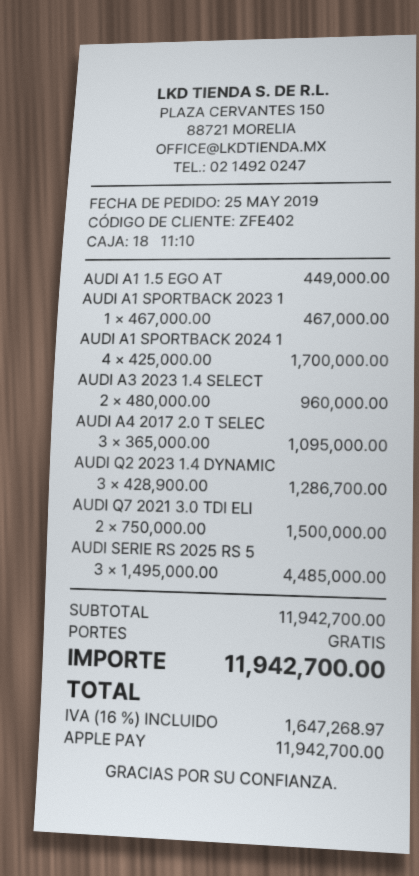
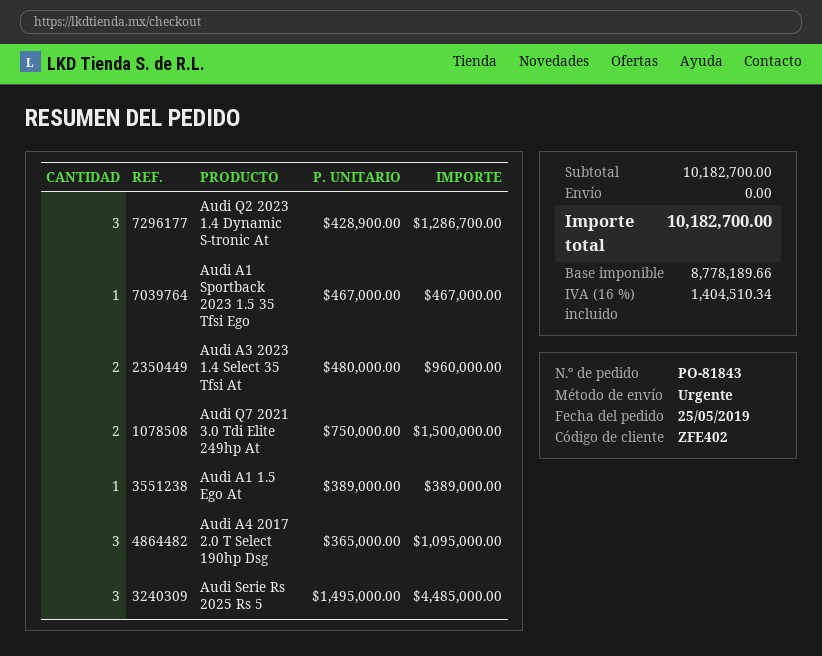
AUDI A1 1.5 EGO AT: 1 x 449000.00 = 449000.00 -> 1 x 389000.00 = 389000.00
AUDI A1 SPORTBACK 2024 1: 4 x 425000.00 = 1700000.00 -> none
subtotal: 11942700.00 -> 10182700.00
tax: 16% = 1647268.97 -> 16% = 1404510.34
total: 11942700.00 -> 10182700.00

